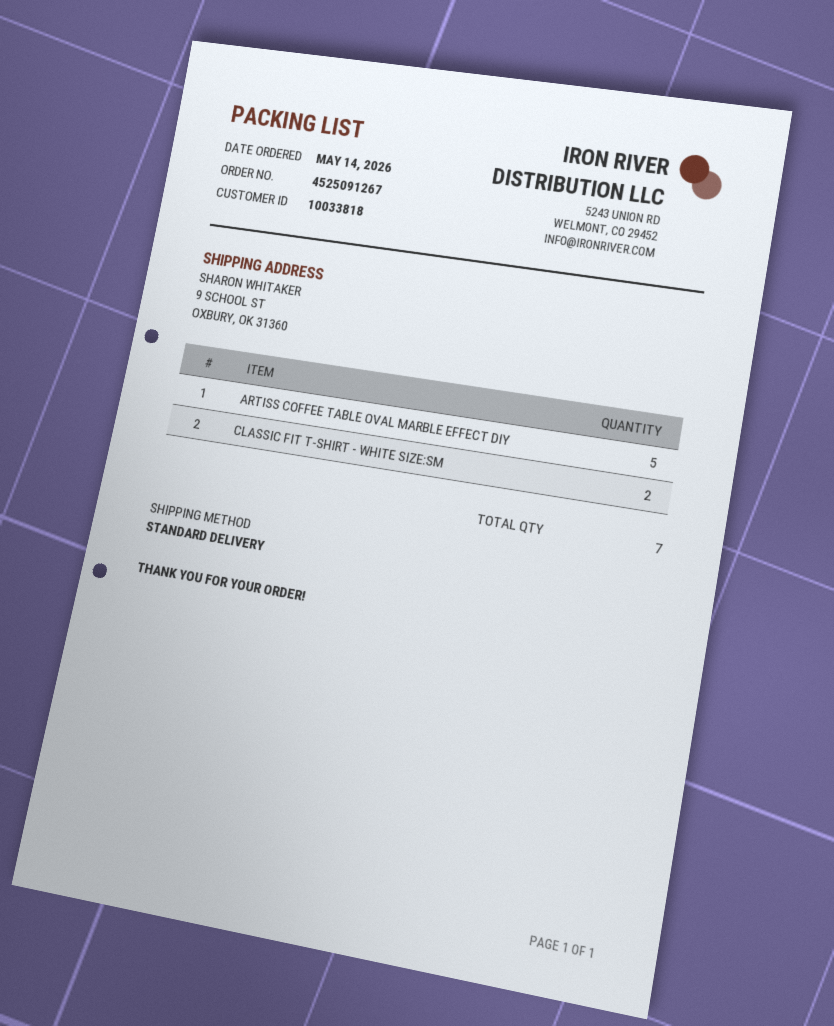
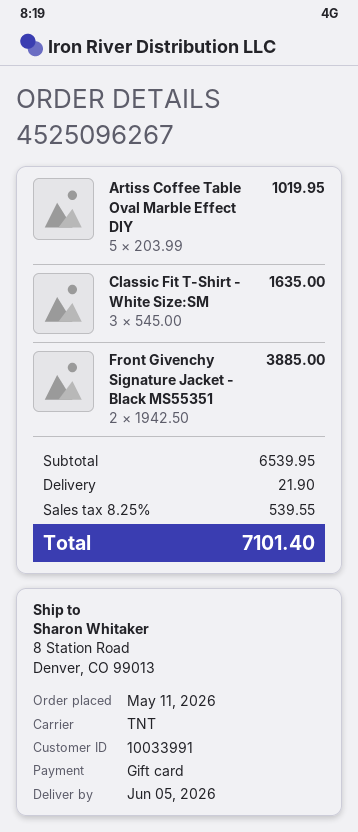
order number: 4525091267 -> 4525096267
order date: 2026-05-14 -> 2026-05-11
customer number: 10033818 -> 10033991
shipping method: standard -> TNT
ship to: 9 SCHOOL ST, OXBURY, OK 31360 -> 8 Station Road, Denver, CO 99013
CLASSIC FIT T-SHIRT - WHITE SIZE:SM: 2 -> 3
Front Givenchy Signature Jacket - Black MS55351: none -> 2

